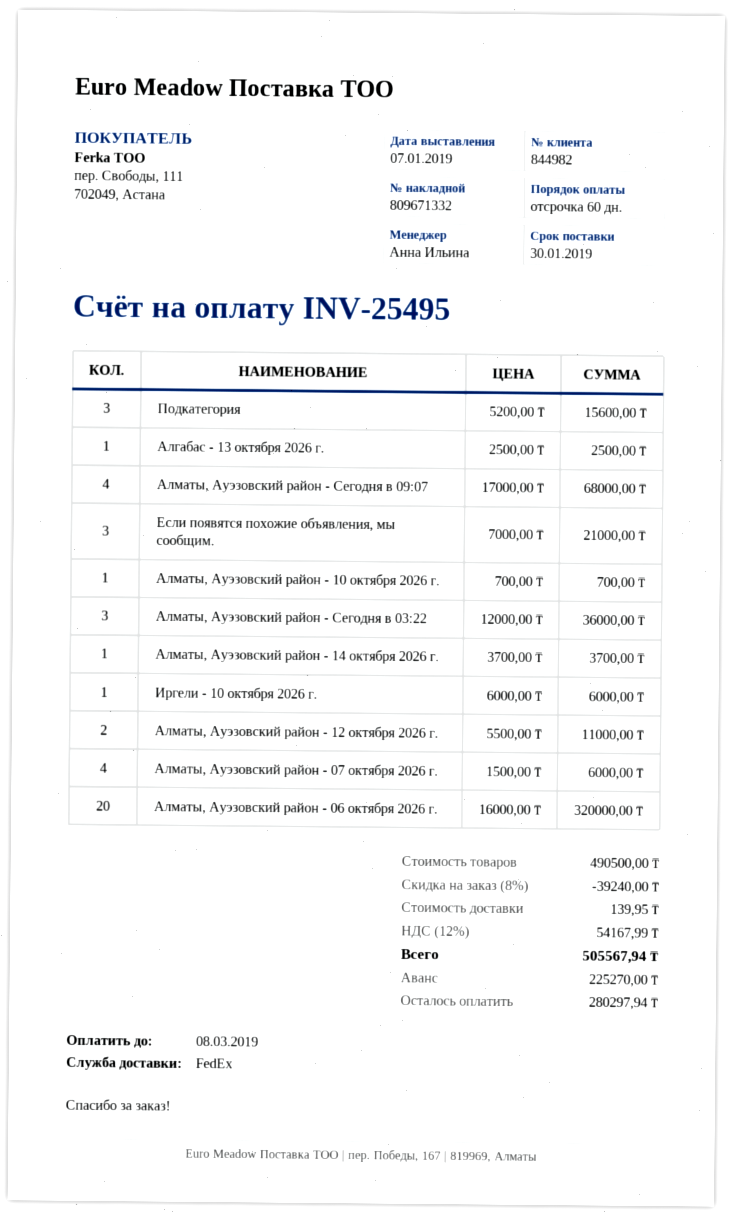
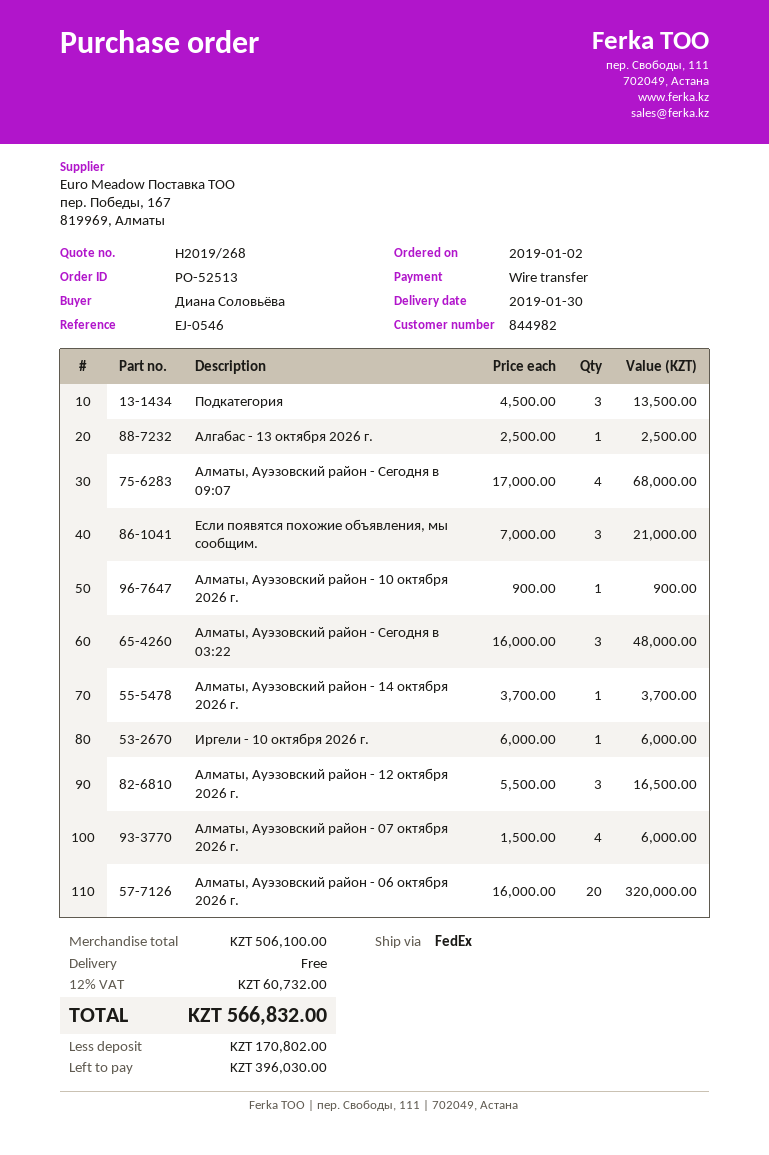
Подкатегория: 3 x 5200.00 = 15600.00 -> 3 x 4500.00 = 13500.00
Алматы, Ауэзовский район - 10 октября 2026 г.: 1 x 700.00 = 700.00 -> 1 x 900.00 = 900.00
Алматы, Ауэзовский район - Сегодня в 03:22: 3 x 12000.00 = 36000.00 -> 3 x 16000.00 = 48000.00
Алматы, Ауэзовский район - 12 октября 2026 г.: 2 x 5500.00 = 11000.00 -> 3 x 5500.00 = 16500.00
subtotal: 490500.00 -> 506100.00
discount: 8% = 39240.00 -> none
shipping: 139.95 -> 0.00
tax: 12% = 54167.99 -> 12% = 60732.00
total: 505567.94 -> 566832.00
deposit: 225270.00 -> 170802.00
balance: 280297.94 -> 396030.00

